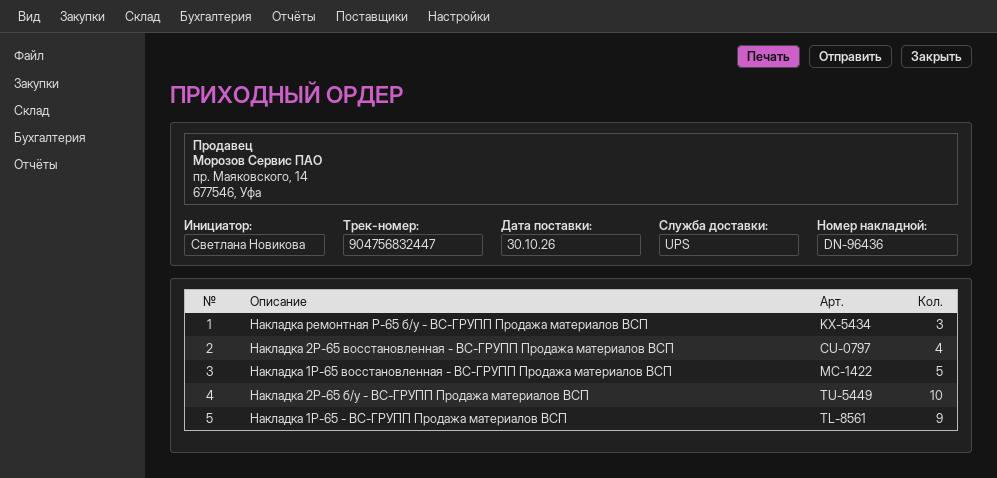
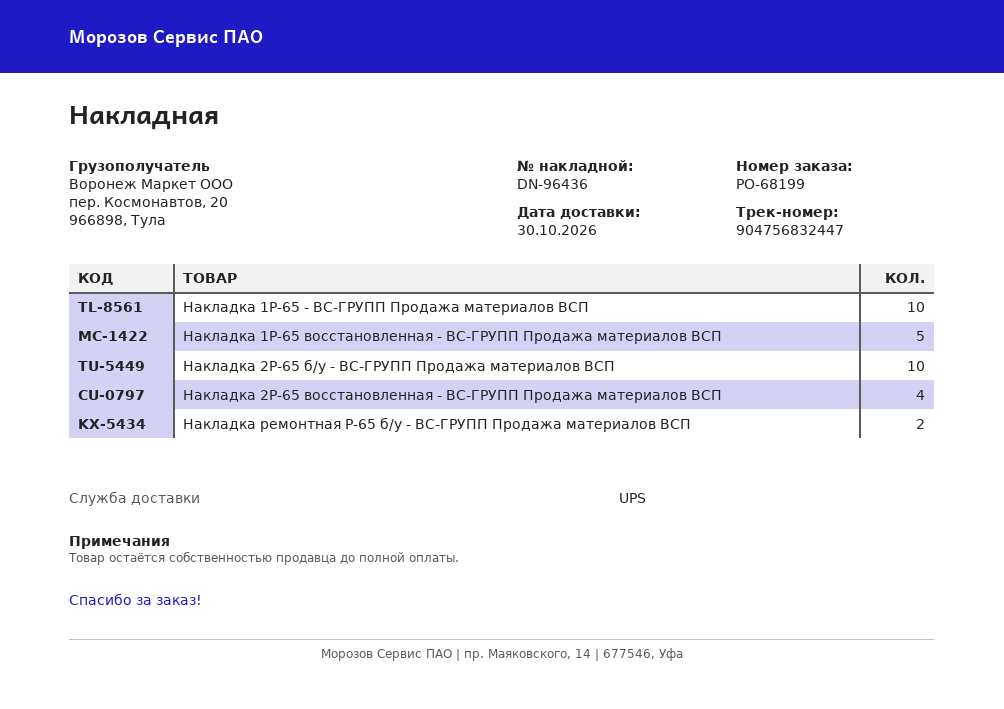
Накладка ремонтная Р-65 б/у - ВС-ГРУПП Продажа материалов ВСП: 3 -> 2
Накладка 1Р-65 - ВС-ГРУПП Продажа материалов ВСП: 9 -> 10

